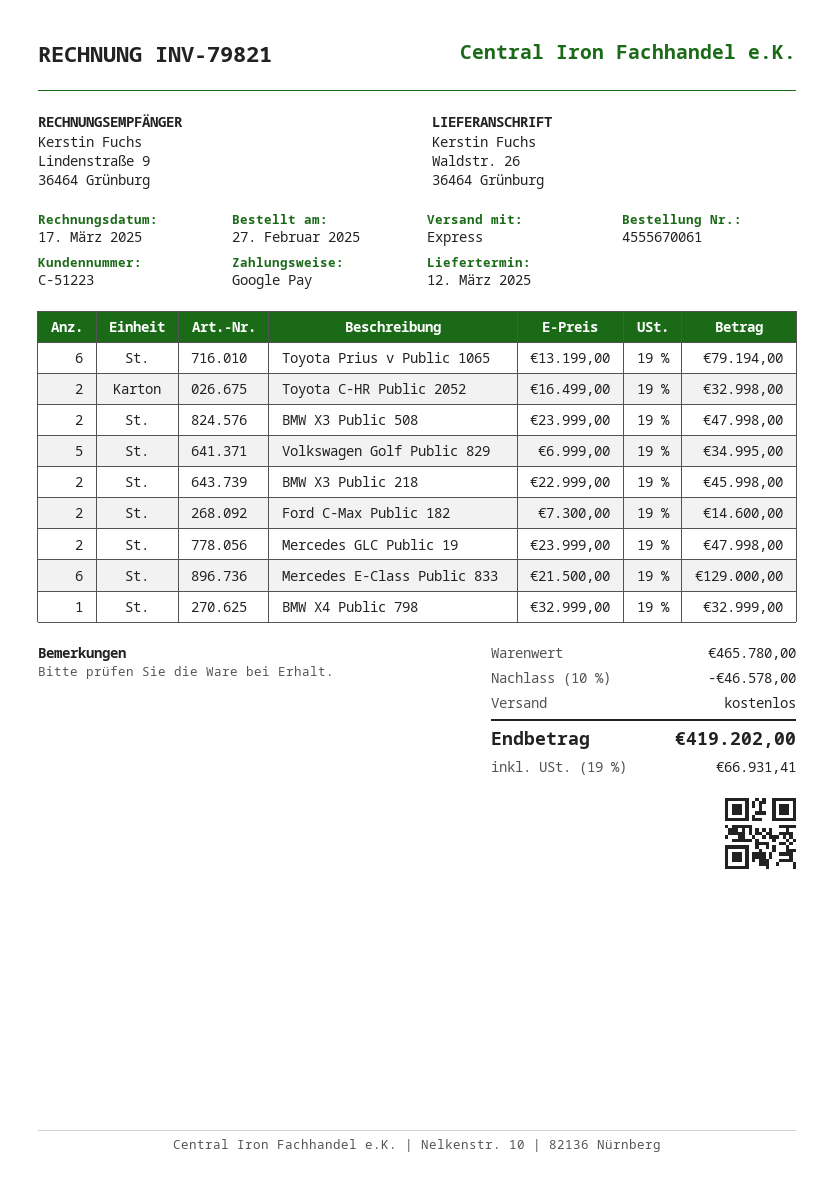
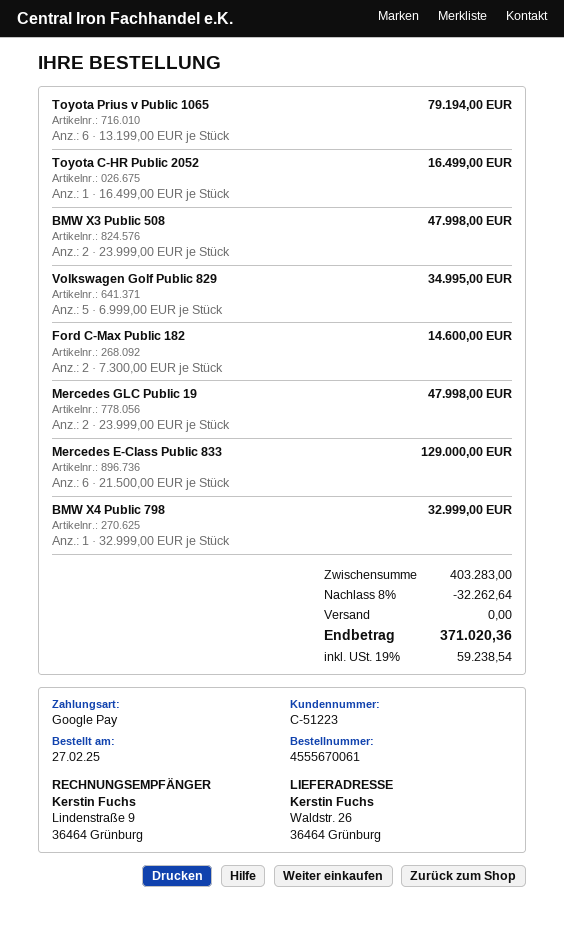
Toyota C-HR Public 2052: 2 x 16499.00 = 32998.00 -> 1 x 16499.00 = 16499.00
BMW X3 Public 218: 2 x 22999.00 = 45998.00 -> none
subtotal: 465780.00 -> 403283.00
discount: 10% = 46578.00 -> 8% = 32262.64
tax: 19% = 66931.41 -> 19% = 59238.54
total: 419202.00 -> 371020.36

